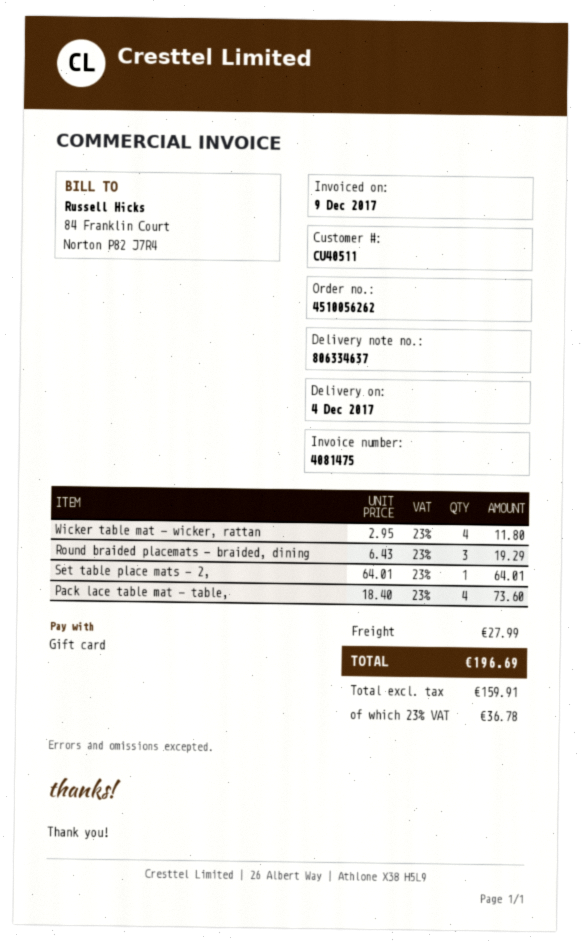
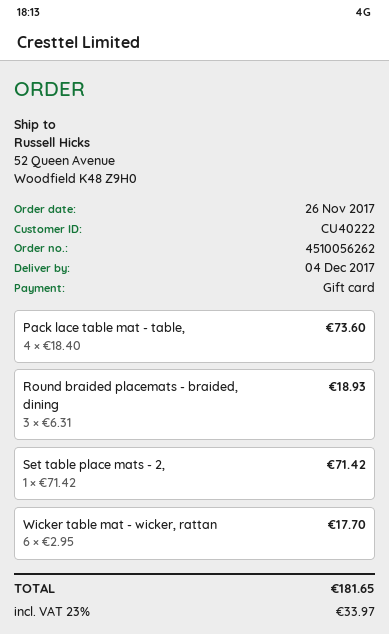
customer number: CU40511 -> CU40222
Wicker table mat - wicker, rattan: 4 x 2.95 = 11.80 -> 6 x 2.95 = 17.70
Round braided placemats - braided, dining: 3 x 6.43 = 19.29 -> 3 x 6.31 = 18.93
Set table place mats - 2,: 1 x 64.01 = 64.01 -> 1 x 71.42 = 71.42
shipping: 27.99 -> none
tax: 23% = 36.78 -> 23% = 33.97
total: 196.69 -> 181.65

